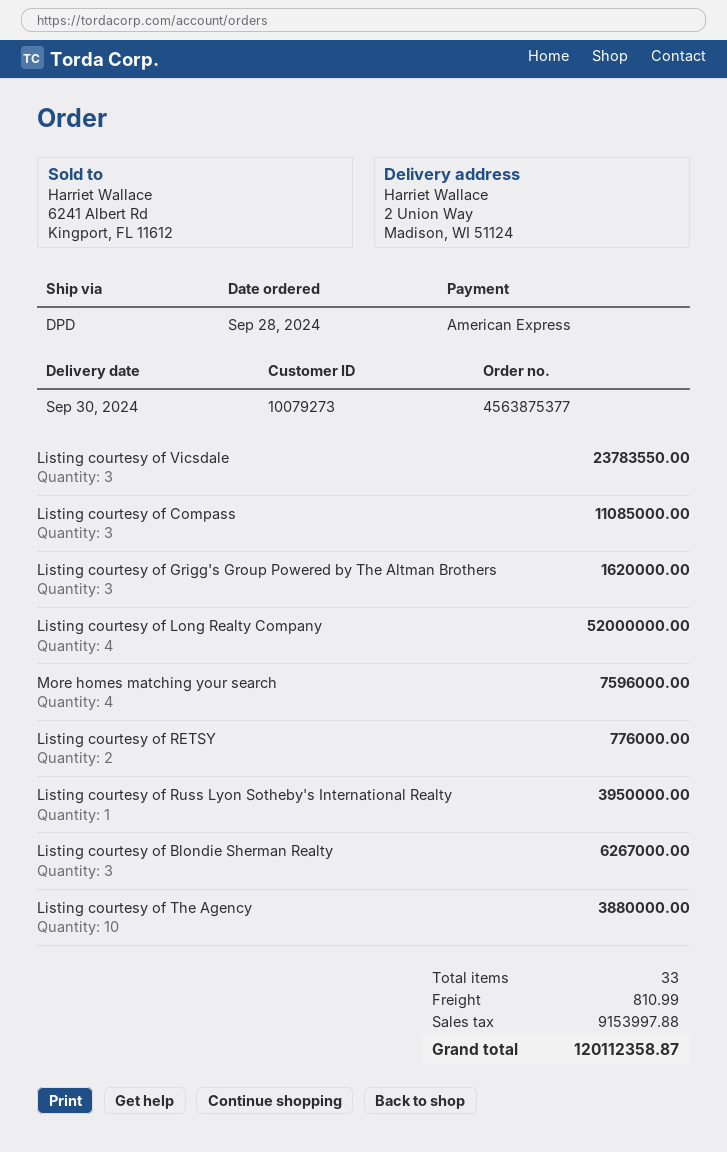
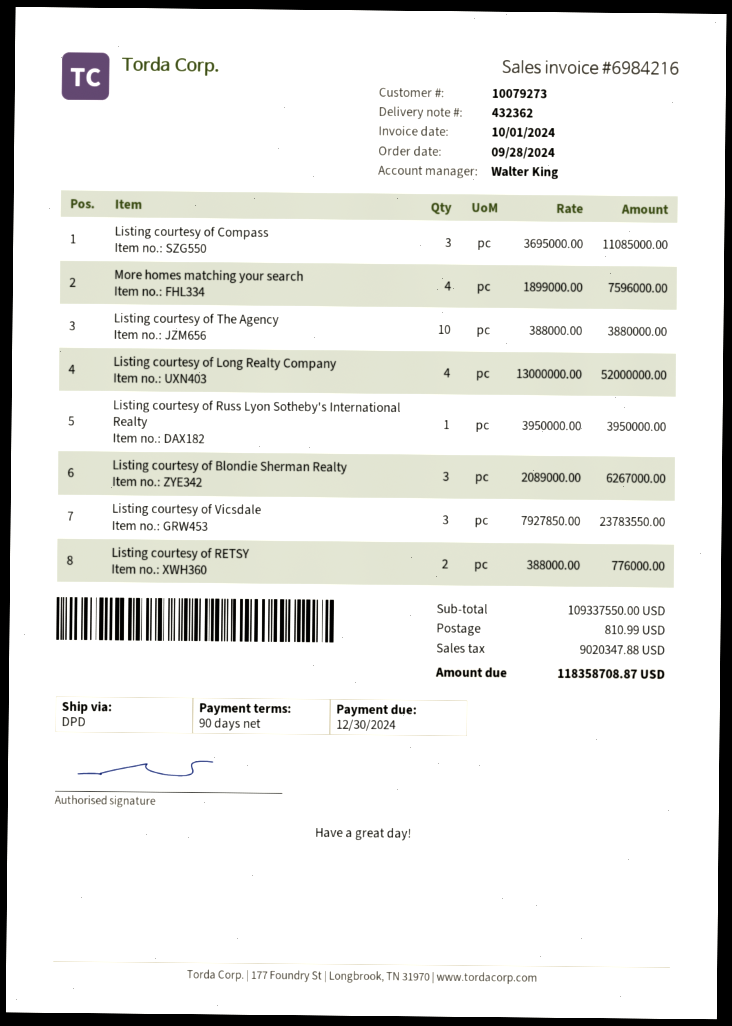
Listing courtesy of Grigg's Group Powered by The Altman Brothers: 3 for 1620000.00 -> none
tax: 9153997.88 -> 9020347.88
total: 120112358.87 -> 118358708.87

